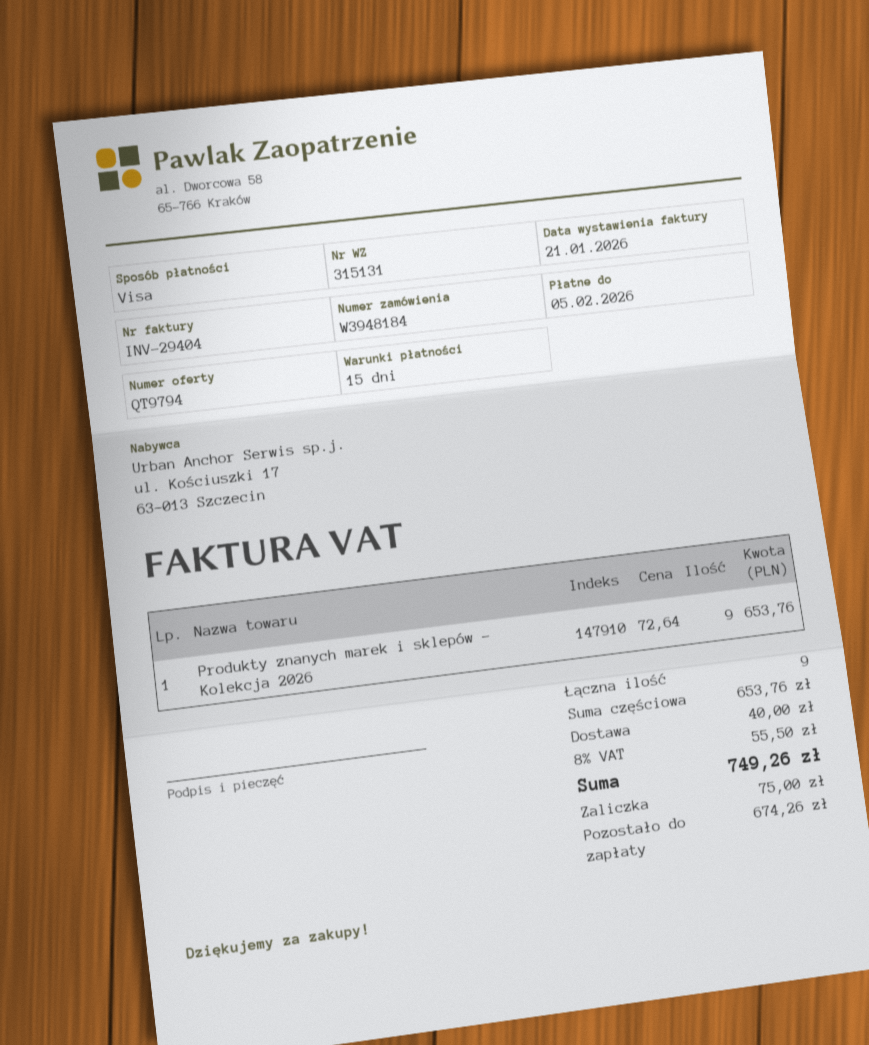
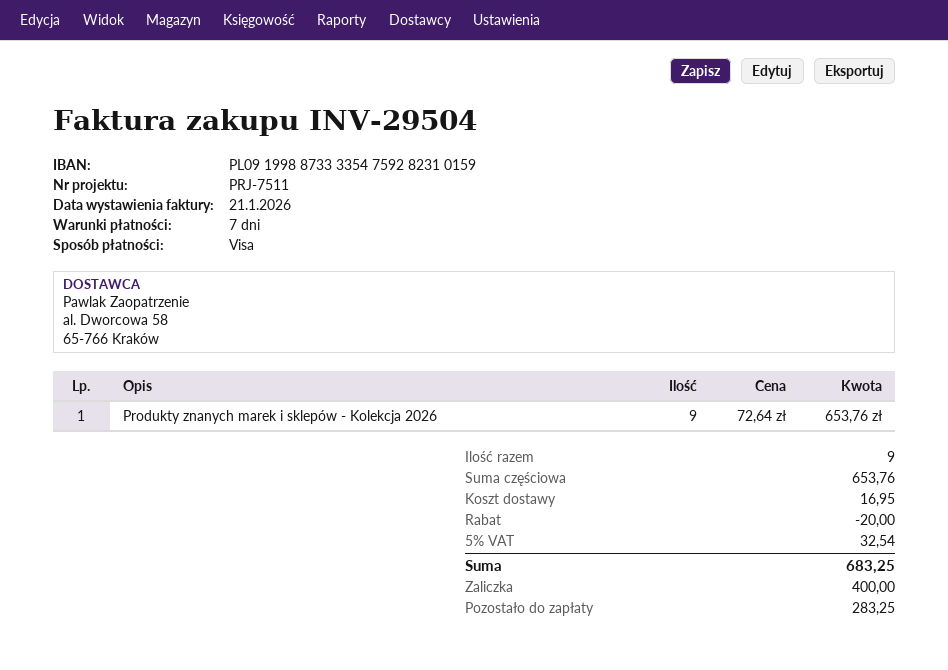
invoice number: INV-29404 -> INV-29504
payment terms: 15 days -> 7 days
discount: none -> 20.00
shipping: 40.00 -> 16.95
tax: 8% = 55.50 -> 5% = 32.54
total: 749.26 -> 683.25
deposit: 75.00 -> 400.00
balance: 674.26 -> 283.25

